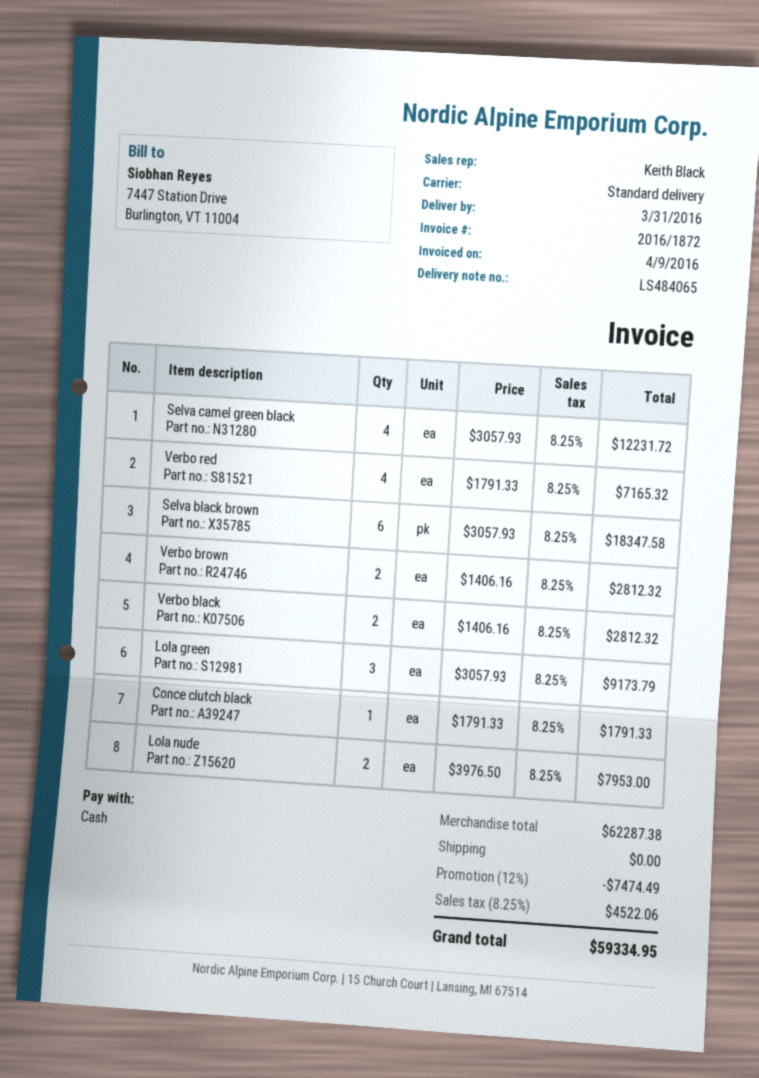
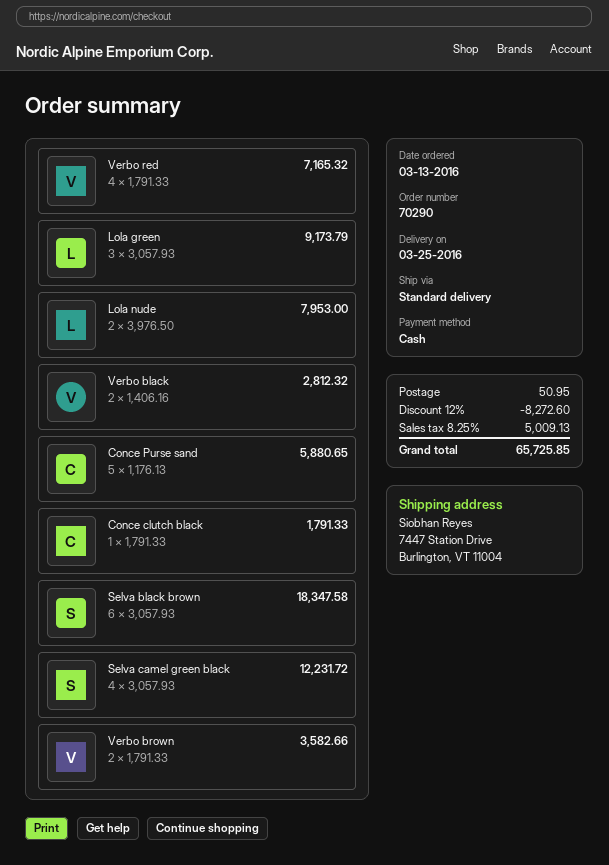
delivery date: 2016-03-31 -> 2016-03-25
Verbo brown: 2 x 1406.16 = 2812.32 -> 2 x 1791.33 = 3582.66
Conce Purse sand: none -> 5 x 1176.13 = 5880.65
discount: 12% = 7474.49 -> 12% = 8272.60
shipping: 0.00 -> 50.95
tax: 8.25% = 4522.06 -> 8.25% = 5009.13
total: 59334.95 -> 65725.85

